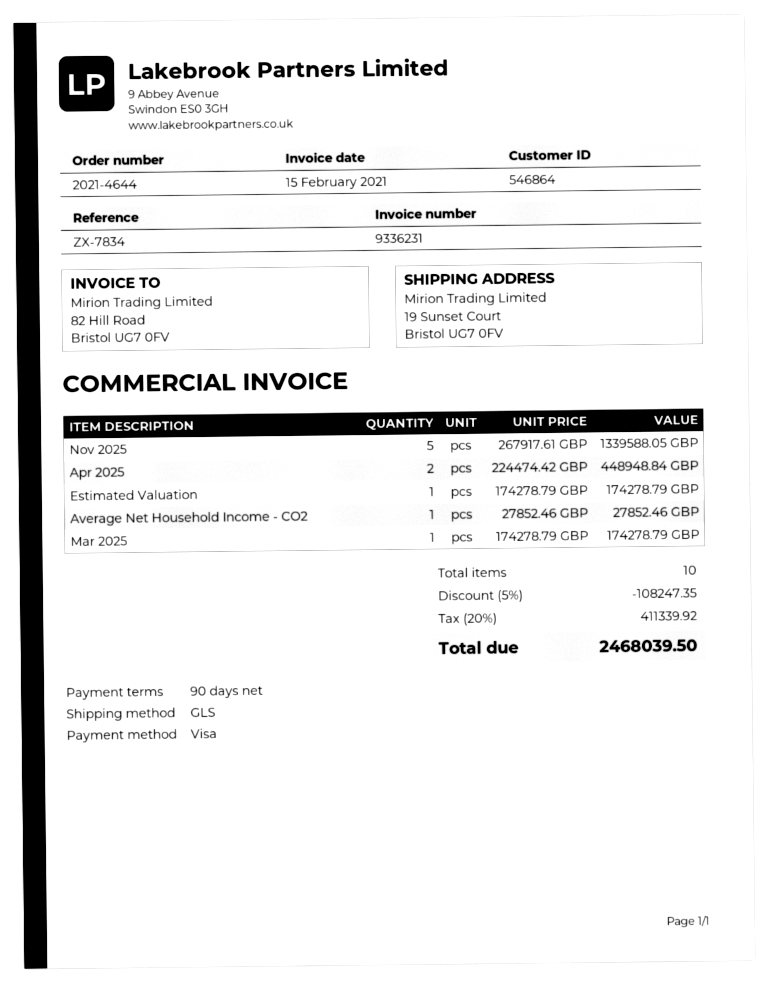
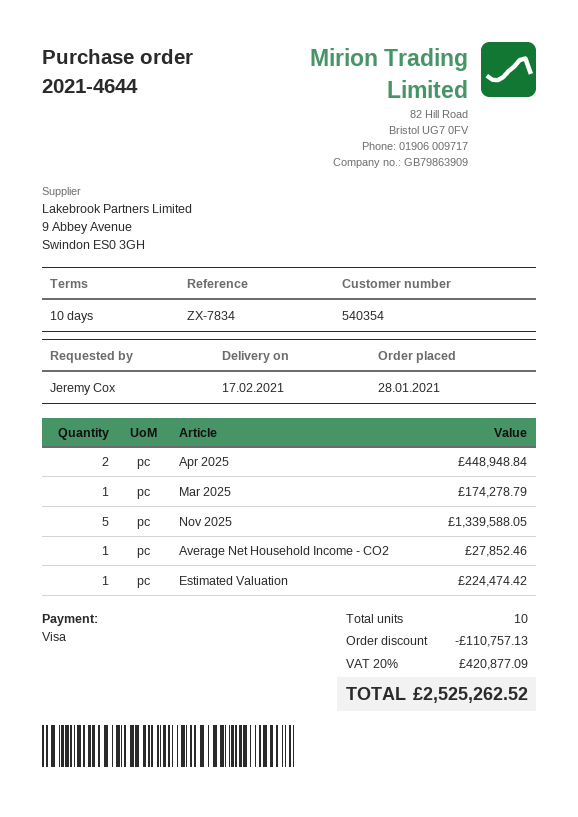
payment terms: 90 days -> 10 days
customer number: 546864 -> 540354
Estimated Valuation: 1 for 174278.79 -> 1 for 224474.42
discount: 108247.35 -> 110757.13
tax: 20% = 411339.92 -> 20% = 420877.09
total: 2468039.50 -> 2525262.52

